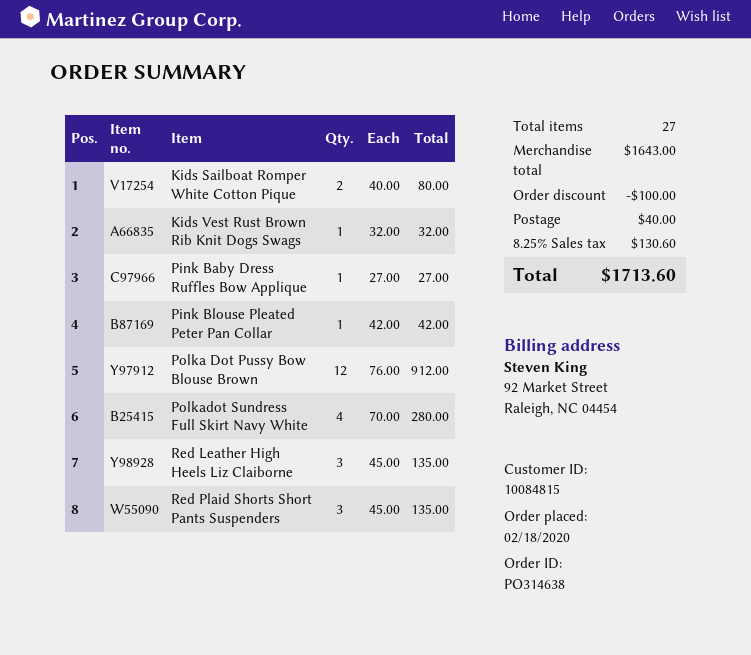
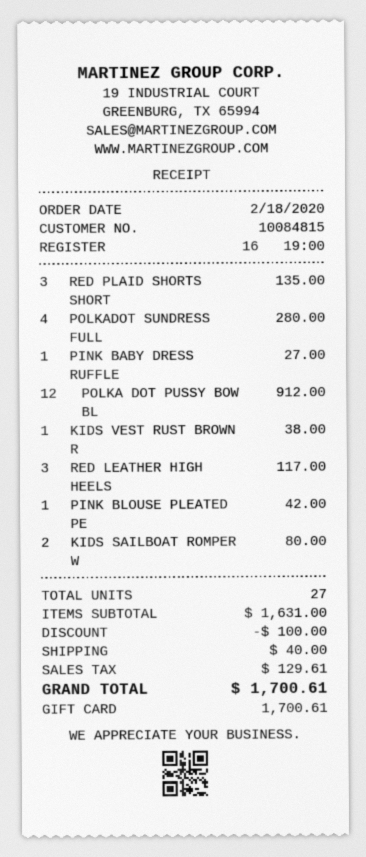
Kids Vest Rust Brown Rib Knit Dogs Swags: 1 for 32.00 -> 1 for 38.00
Red Leather High Heels Liz Claiborne: 3 for 135.00 -> 3 for 117.00
subtotal: 1643.00 -> 1631.00
tax: 130.60 -> 129.61
total: 1713.60 -> 1700.61

